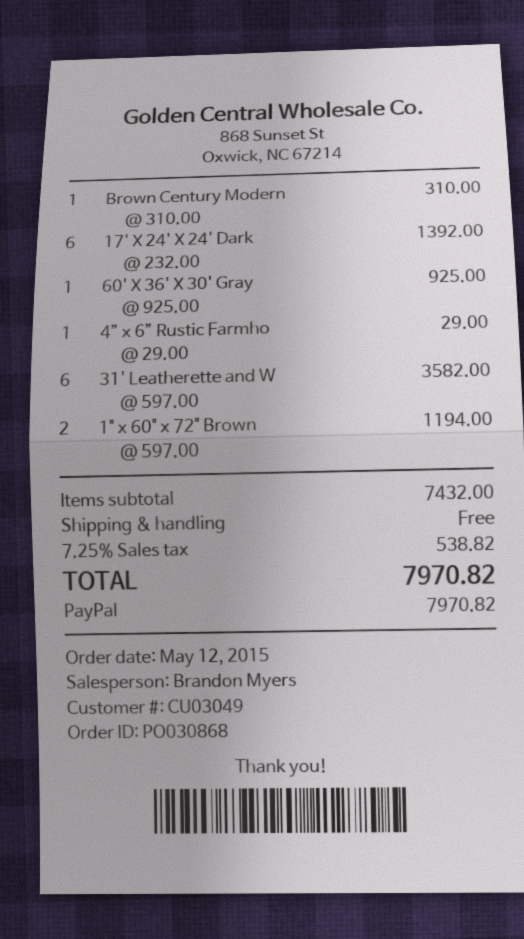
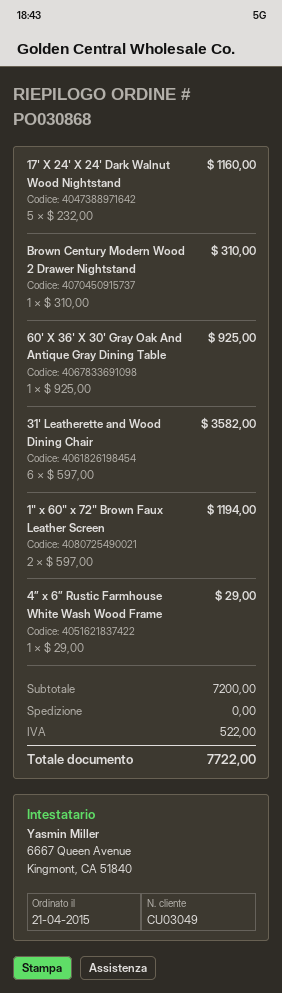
order date: 2015-05-12 -> 2015-04-21
17' X 24' X 24' Dark: 6 x 232.00 = 1392.00 -> 5 x 232.00 = 1160.00
subtotal: 7432.00 -> 7200.00
tax: 538.82 -> 522.00
total: 7970.82 -> 7722.00

